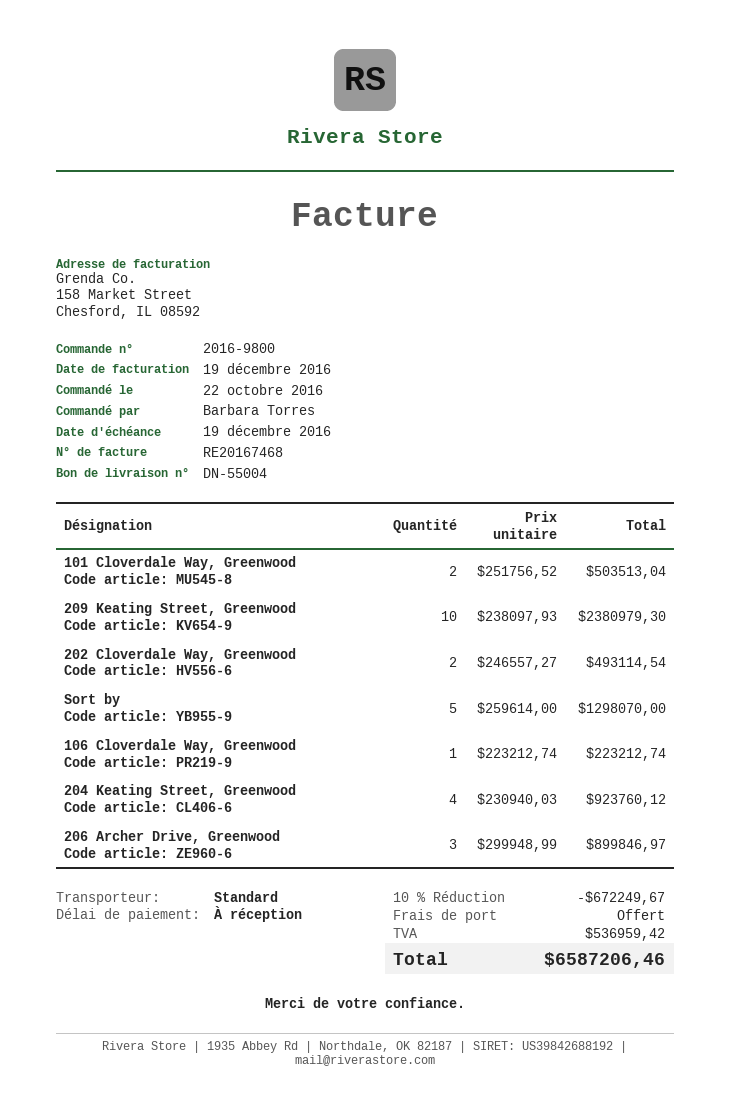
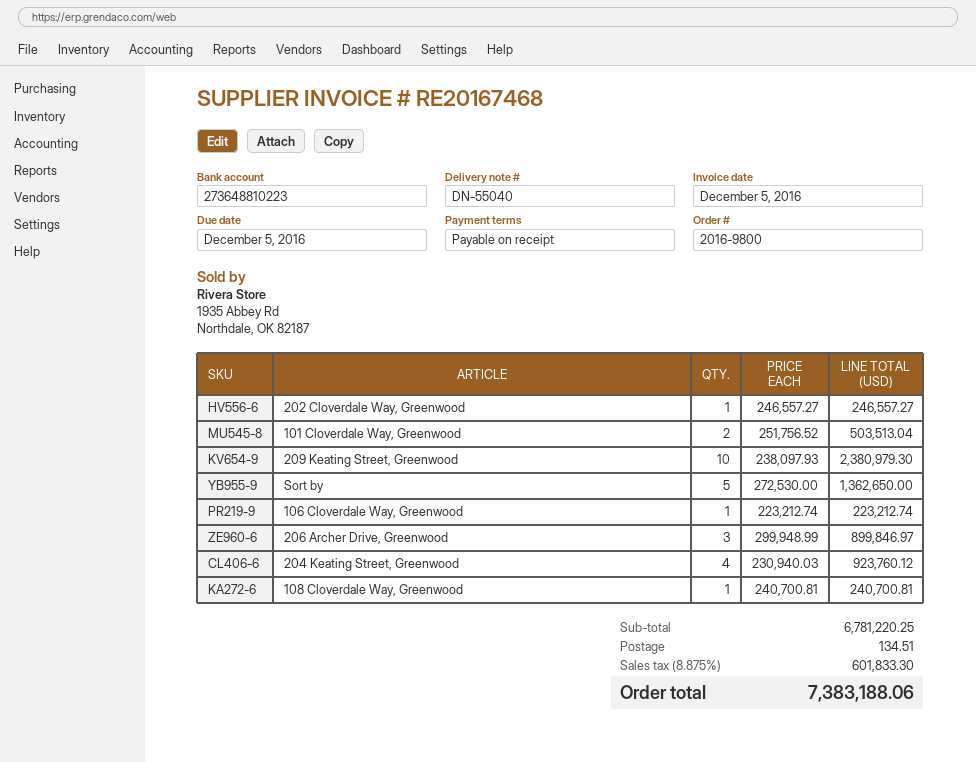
delivery note number: DN-55004 -> DN-55040
invoice date: 2016-12-19 -> 2016-12-05
due date: 2016-12-19 -> 2016-12-05
202 Cloverdale Way, Greenwood: 2 x 246557.27 = 493114.54 -> 1 x 246557.27 = 246557.27
Sort by: 5 x 259614.00 = 1298070.00 -> 5 x 272530.00 = 1362650.00
108 Cloverdale Way, Greenwood: none -> 1 x 240700.81 = 240700.81
discount: 10% = 672249.67 -> none
shipping: 0.00 -> 134.51
tax: 536959.42 -> 601833.30
total: 6587206.46 -> 7383188.06

